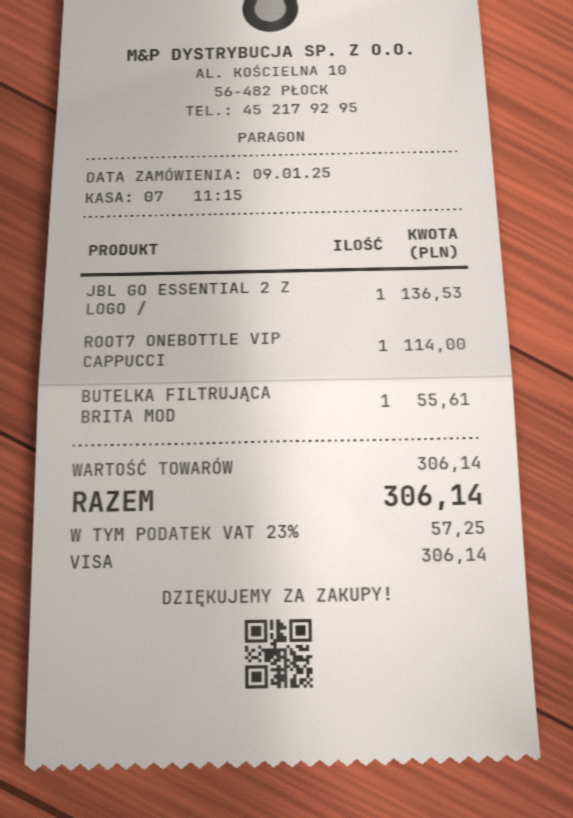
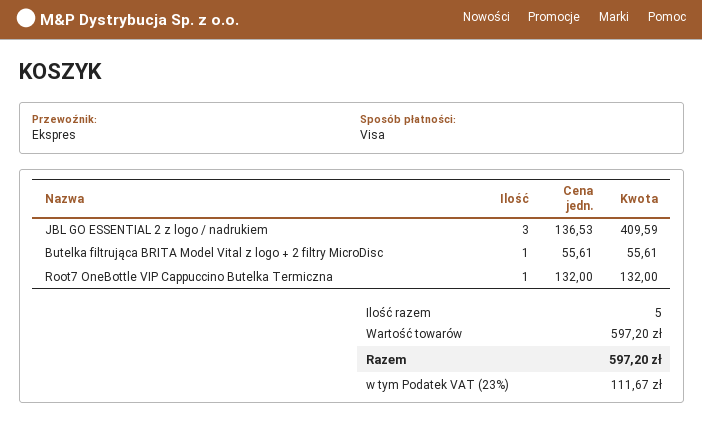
JBL GO ESSENTIAL 2 Z LOGO /: 1 for 136.53 -> 3 for 409.59
ROOT7 ONEBOTTLE VIP CAPPUCCI: 1 for 114.00 -> 1 for 132.00
subtotal: 306.14 -> 597.20
tax: 23% = 57.25 -> 23% = 111.67
total: 306.14 -> 597.20

